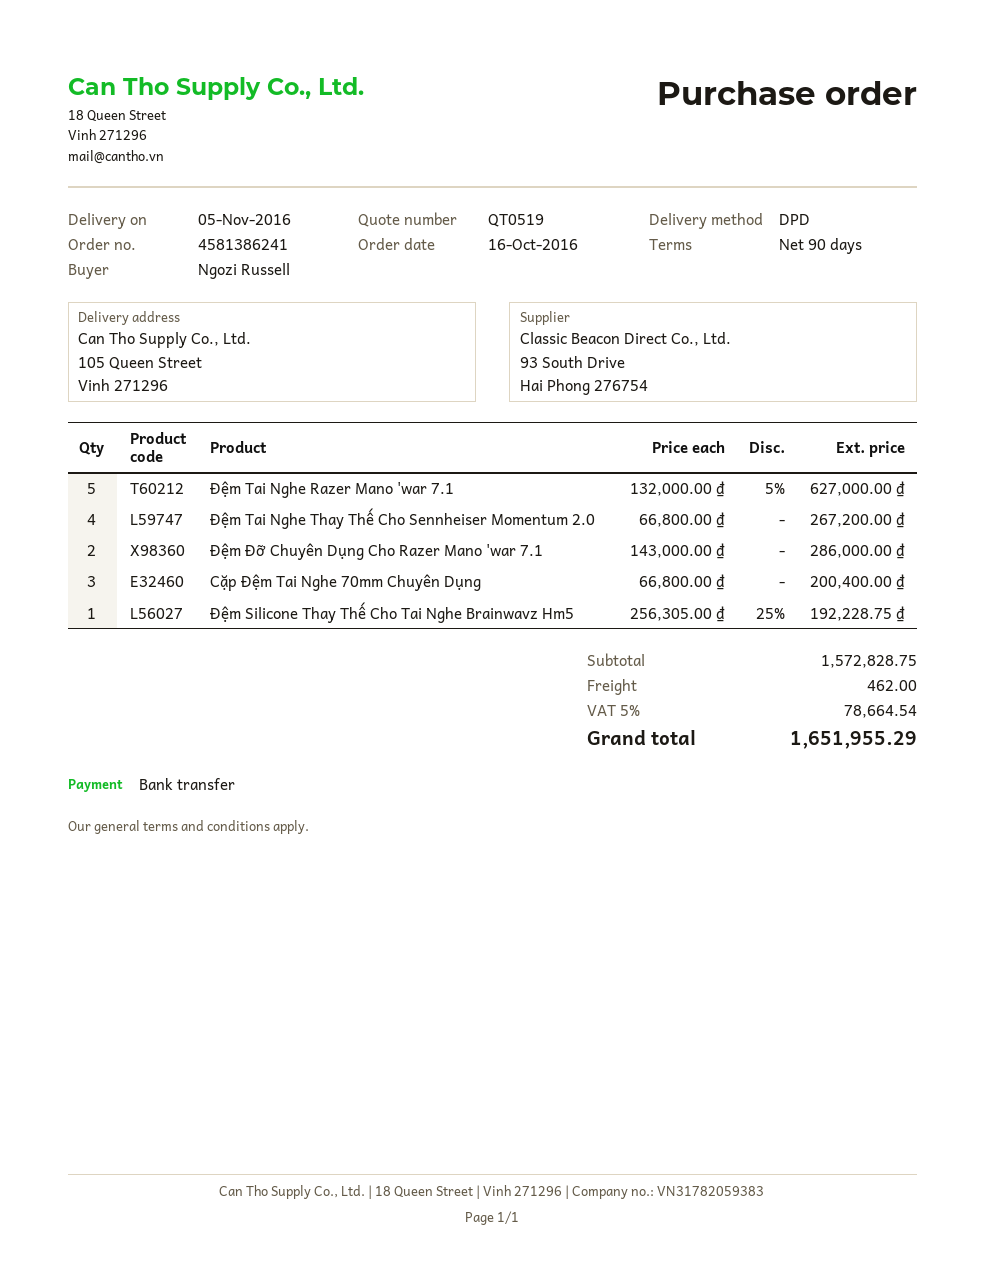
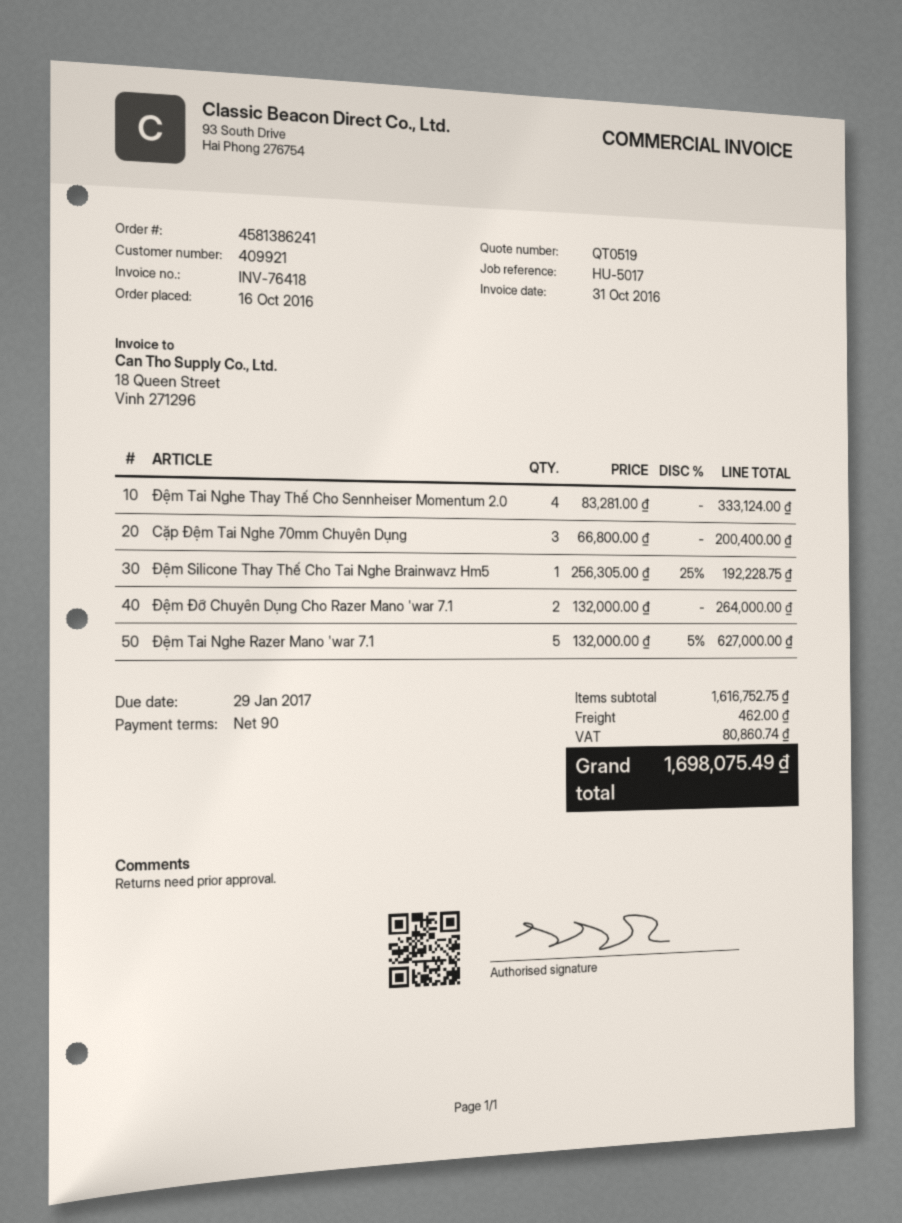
Đệm Tai Nghe Thay Thế Cho Sennheiser Momentum 2.0: 4 x 66800.00 = 267200.00 -> 4 x 83281.00 = 333124.00
Đệm Đỡ Chuyên Dụng Cho Razer Mano 'war 7.1: 2 x 143000.00 = 286000.00 -> 2 x 132000.00 = 264000.00
subtotal: 1572828.75 -> 1616752.75
tax: 78664.54 -> 80860.74
total: 1651955.29 -> 1698075.49

